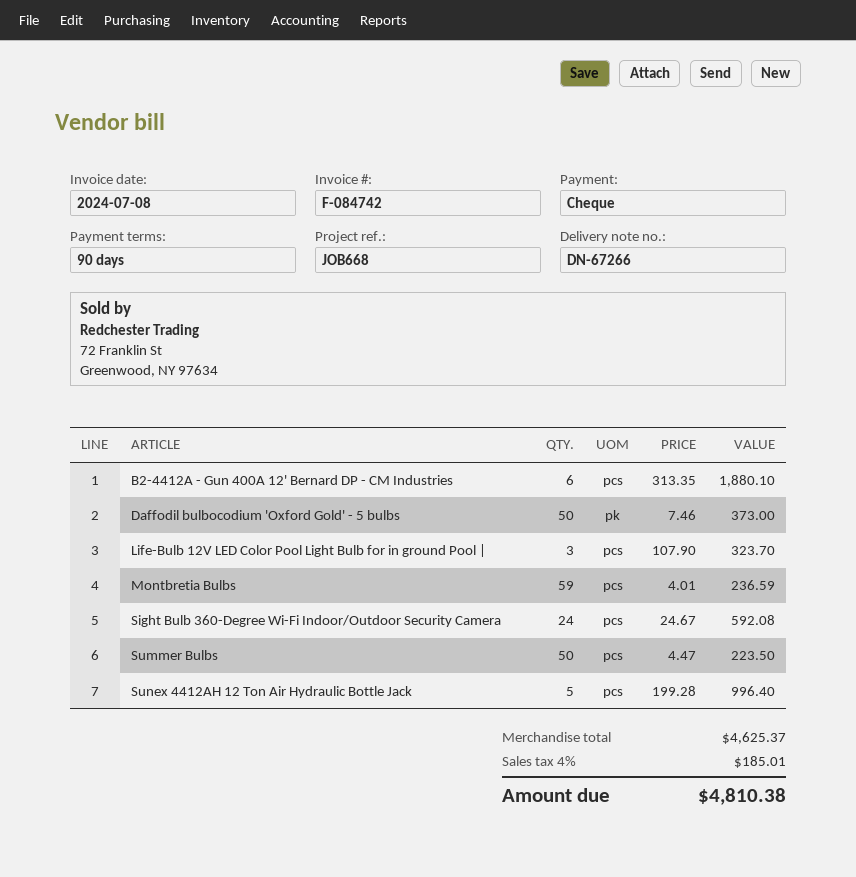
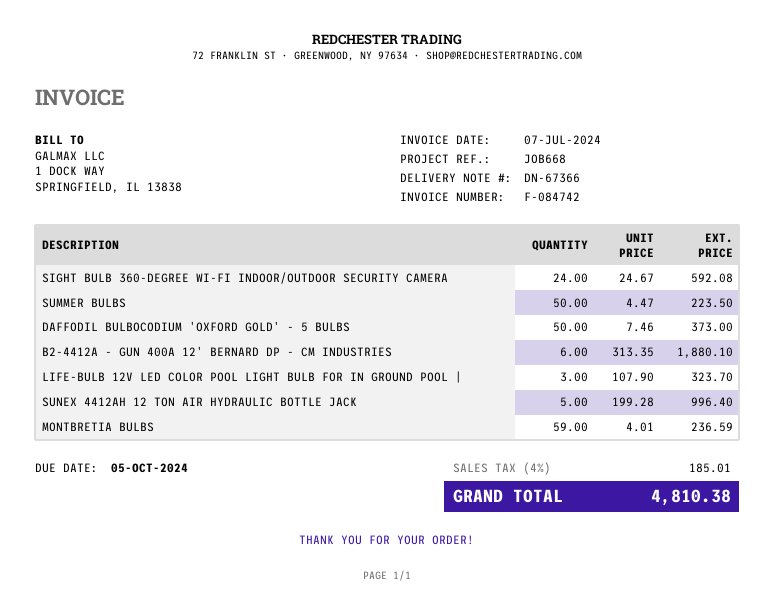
delivery note number: DN-67266 -> DN-67366
invoice date: 2024-07-08 -> 2024-07-07

